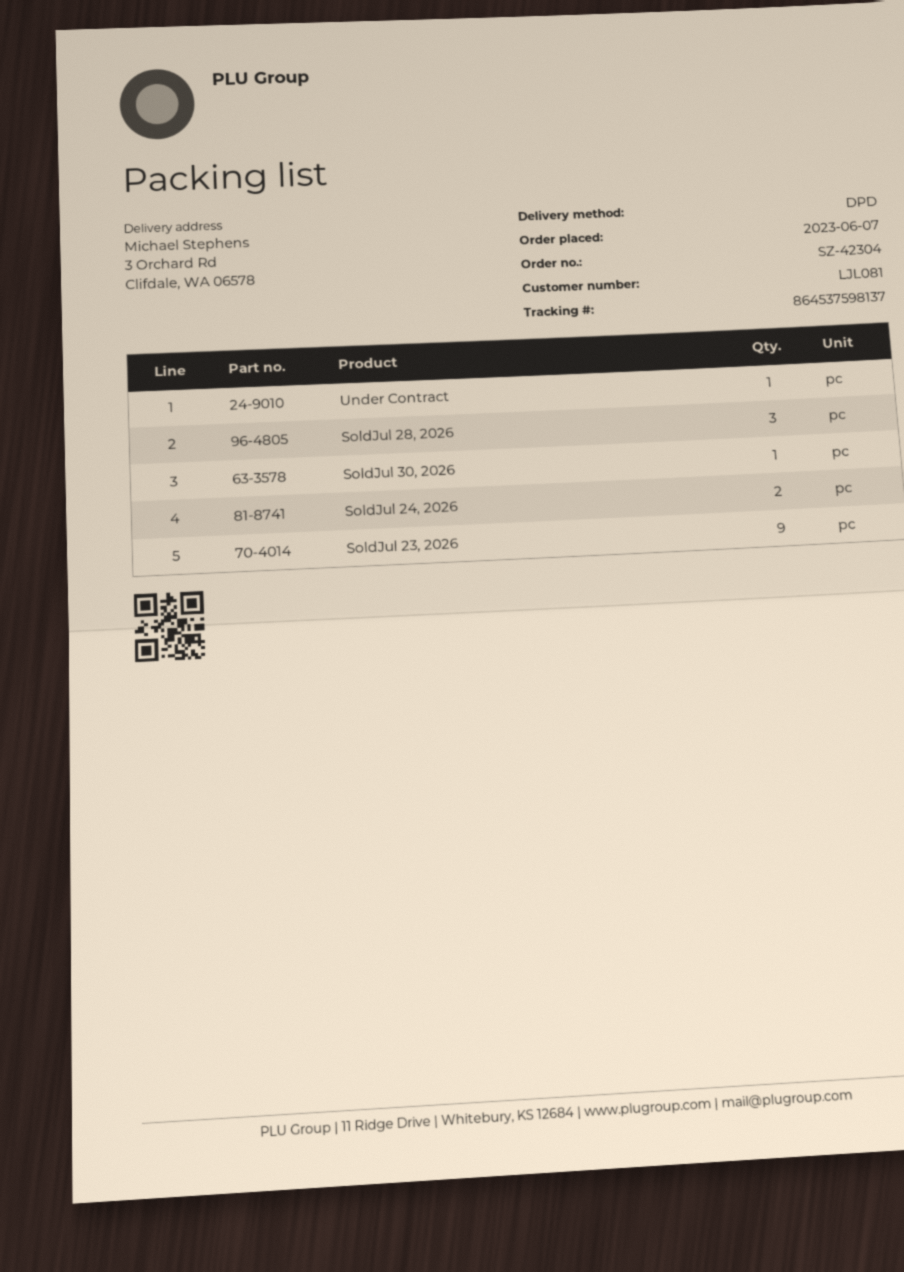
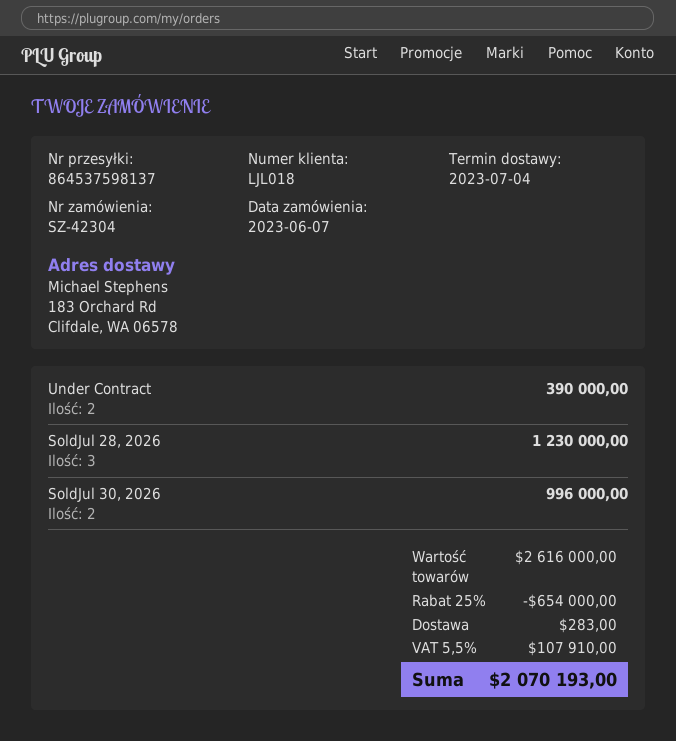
customer number: LJL081 -> LJL018
ship to: 3 Orchard Rd, Clifdale, WA 06578 -> 183 Orchard Rd, Clifdale, WA 06578
Under Contract: 1 -> 2
SoldJul 30, 2026: 1 -> 2
SoldJul 24, 2026: 2 -> none
SoldJul 23, 2026: 9 -> none

